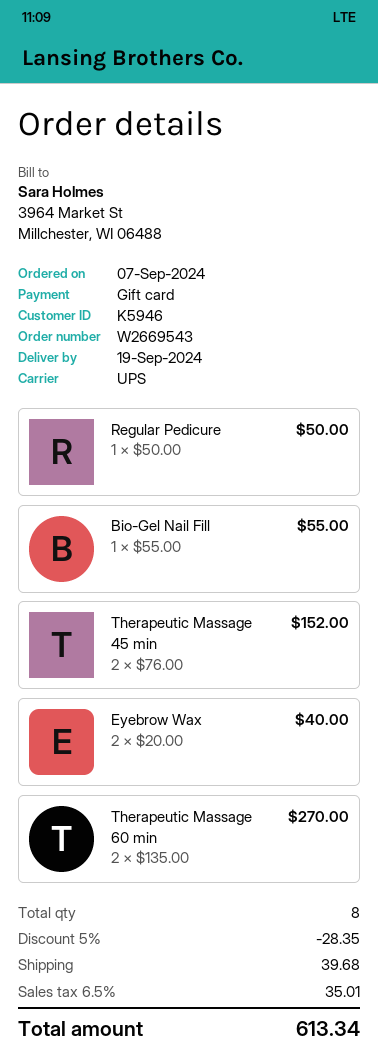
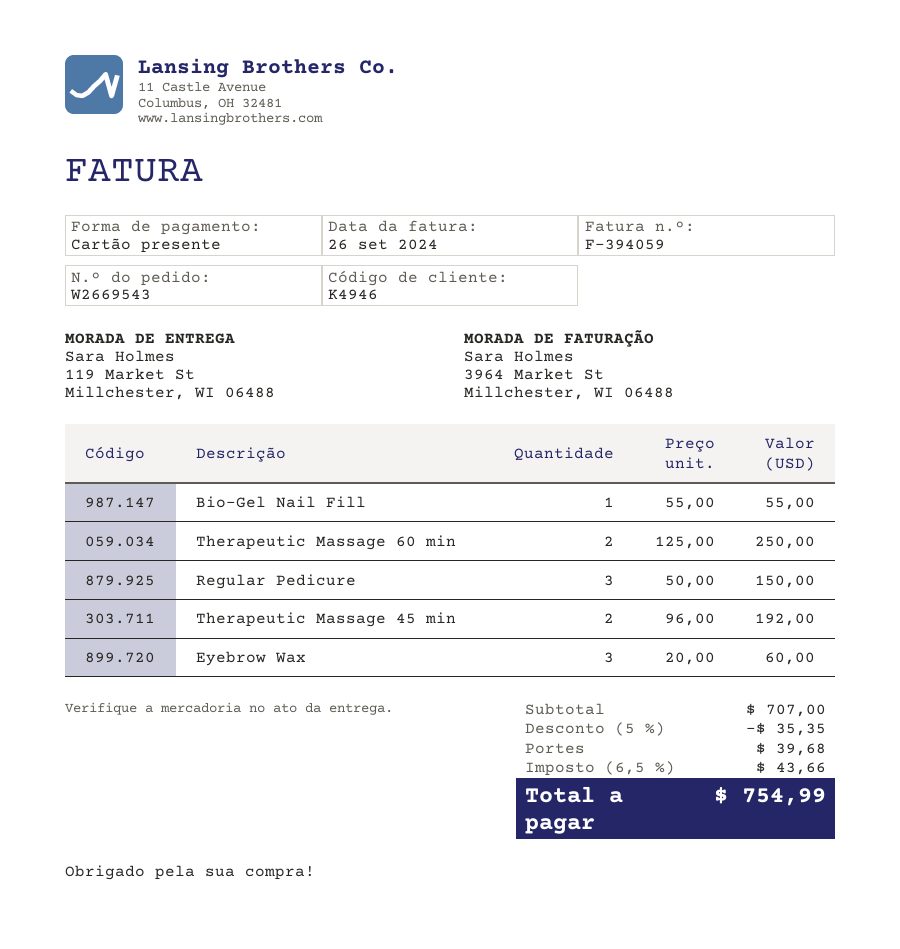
customer number: K5946 -> K4946
Regular Pedicure: 1 x 50.00 = 50.00 -> 3 x 50.00 = 150.00
Therapeutic Massage 45 min: 2 x 76.00 = 152.00 -> 2 x 96.00 = 192.00
Eyebrow Wax: 2 x 20.00 = 40.00 -> 3 x 20.00 = 60.00
Therapeutic Massage 60 min: 2 x 135.00 = 270.00 -> 2 x 125.00 = 250.00
discount: 5% = 28.35 -> 5% = 35.35
tax: 6.5% = 35.01 -> 6.5% = 43.66
total: 613.34 -> 754.99

